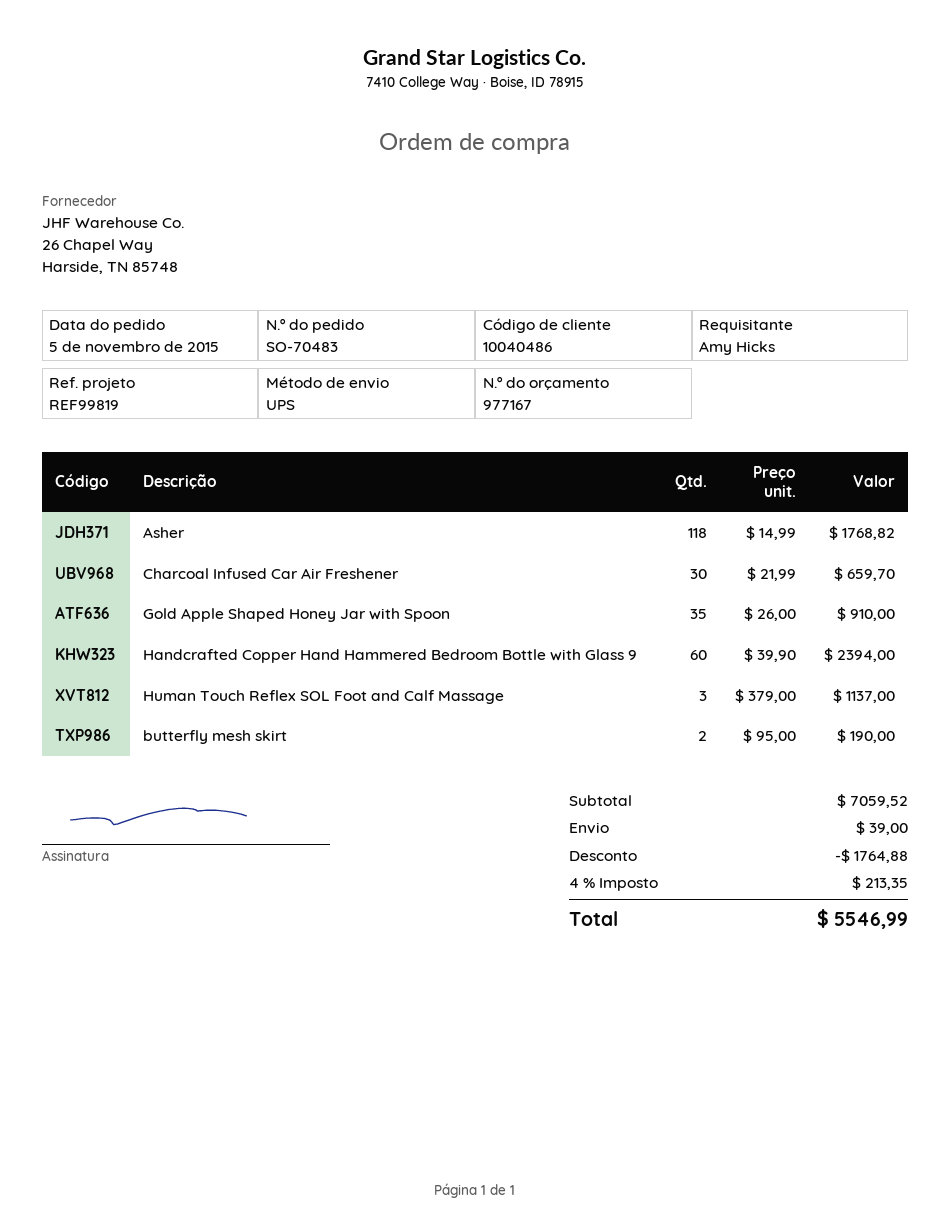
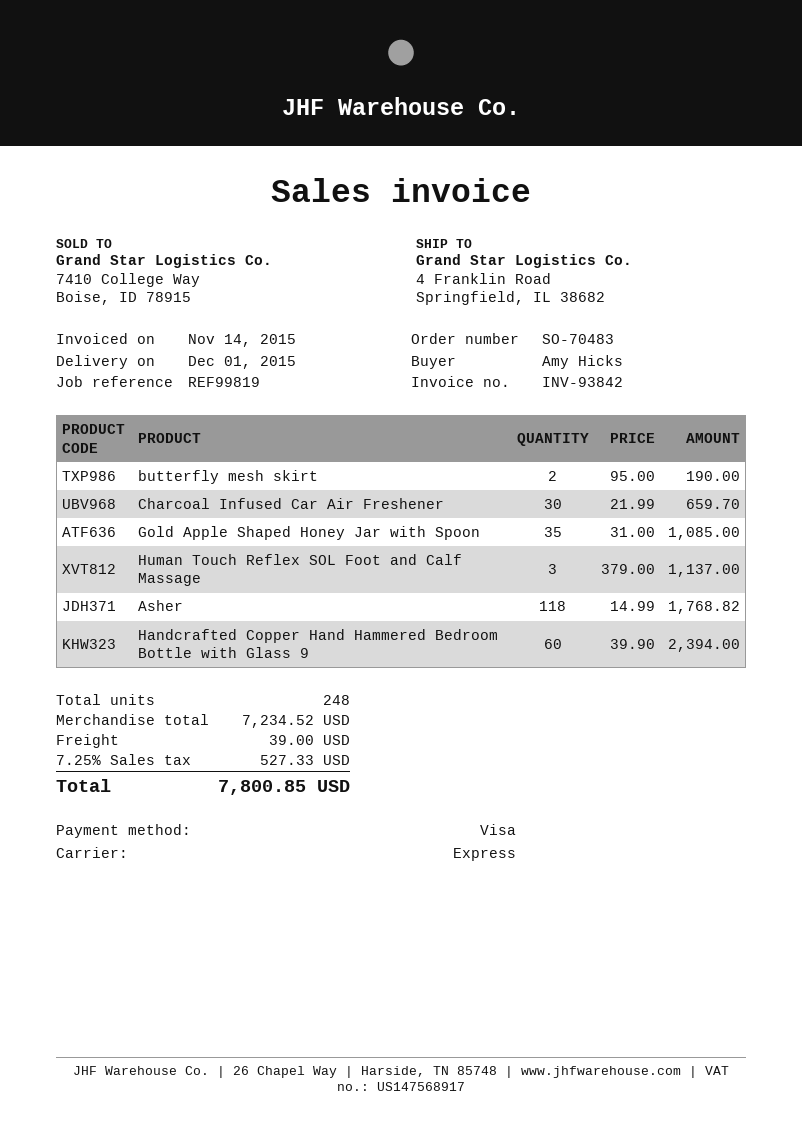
shipping method: UPS -> express
Gold Apple Shaped Honey Jar with Spoon: 35 x 26.00 = 910.00 -> 35 x 31.00 = 1085.00
subtotal: 7059.52 -> 7234.52
discount: 1764.88 -> none
tax: 4% = 213.35 -> 7.25% = 527.33
total: 5546.99 -> 7800.85

